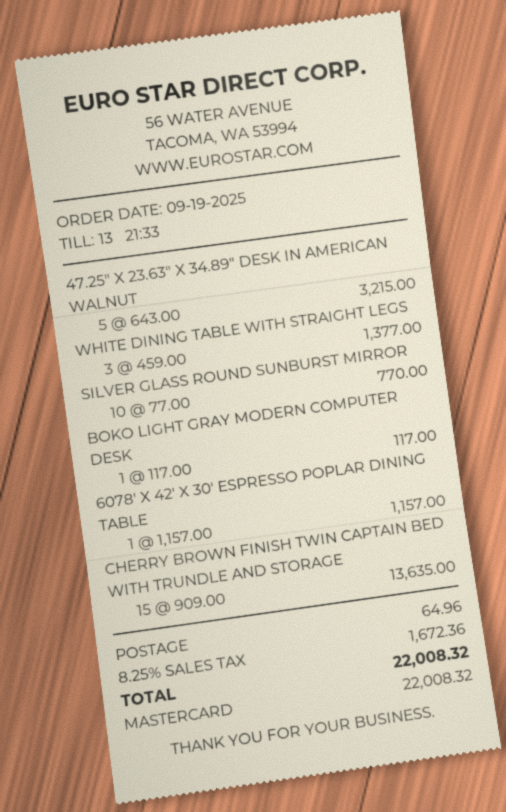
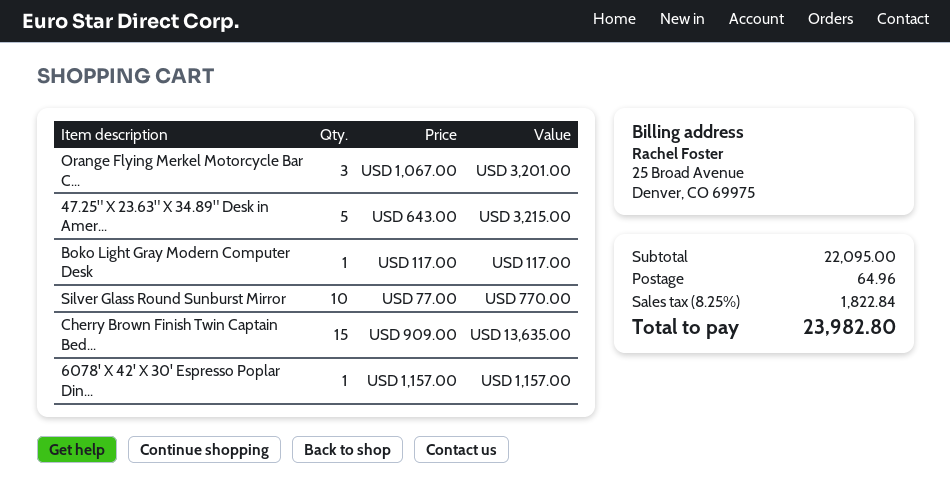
WHITE DINING TABLE WITH STRAIGHT LEGS: 3 x 459.00 = 1377.00 -> none
Orange Flying Merkel Motorcycle Bar C...: none -> 3 x 1067.00 = 3201.00
tax: 8.25% = 1672.36 -> 8.25% = 1822.84
total: 22008.32 -> 23982.80

